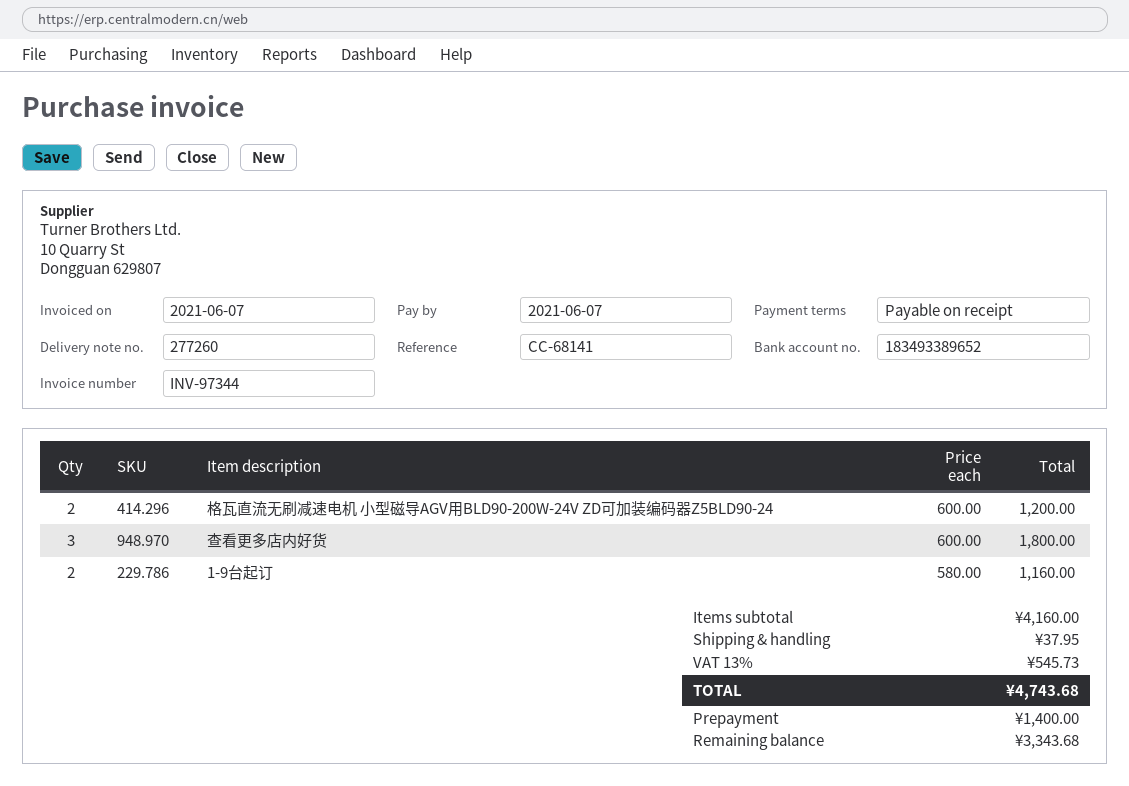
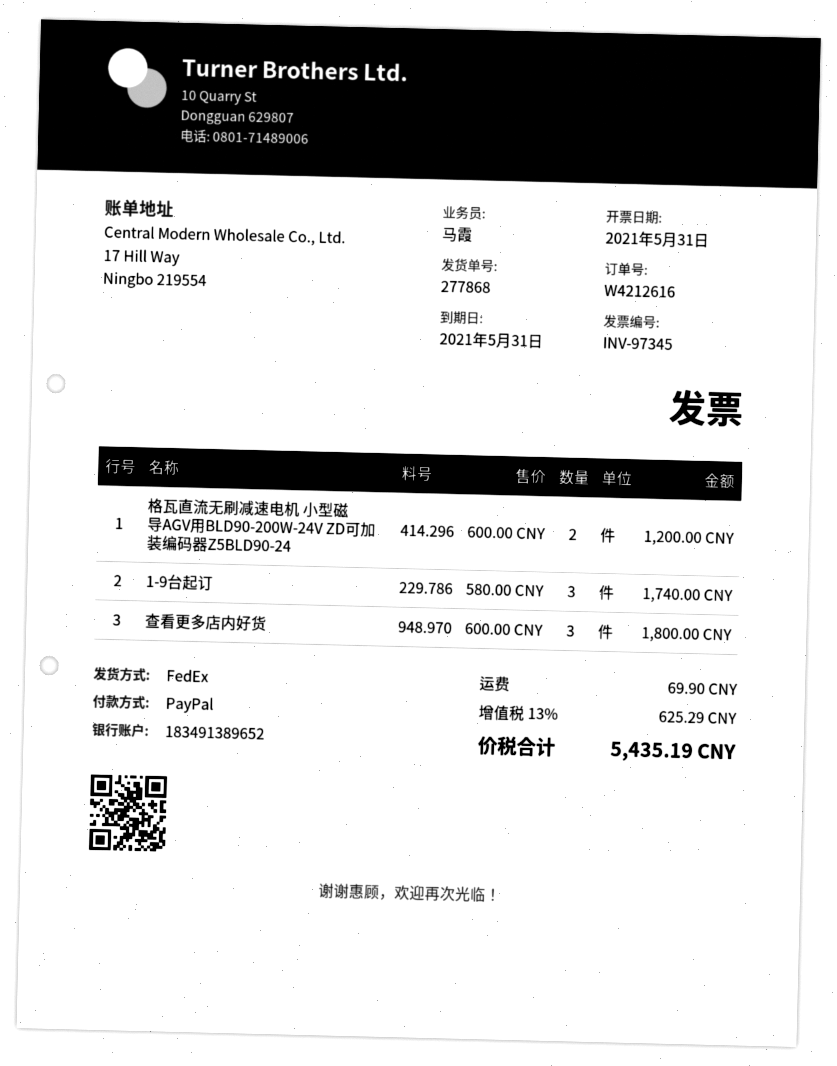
delivery note number: 277260 -> 277868
invoice number: INV-97344 -> INV-97345
invoice date: 2021-06-07 -> 2021-05-31
due date: 2021-06-07 -> 2021-05-31
bank account: 183493389652 -> 183491389652
1-9台起订: 2 x 580.00 = 1160.00 -> 3 x 580.00 = 1740.00
shipping: 37.95 -> 69.90
tax: 13% = 545.73 -> 13% = 625.29
total: 4743.68 -> 5435.19

